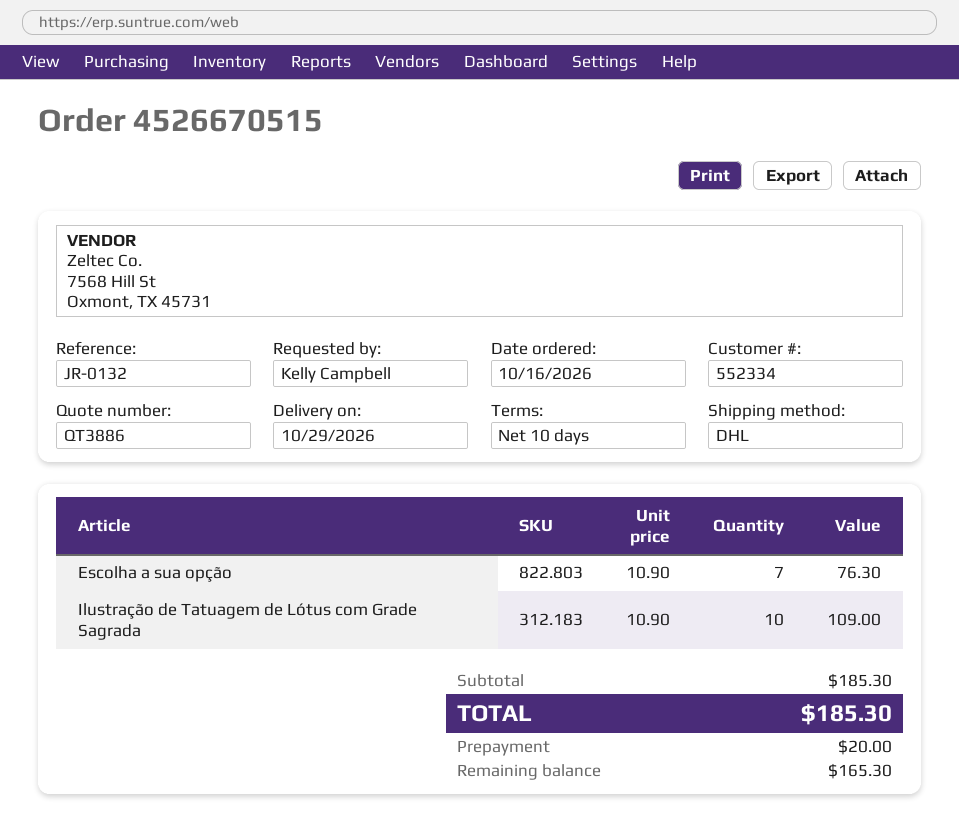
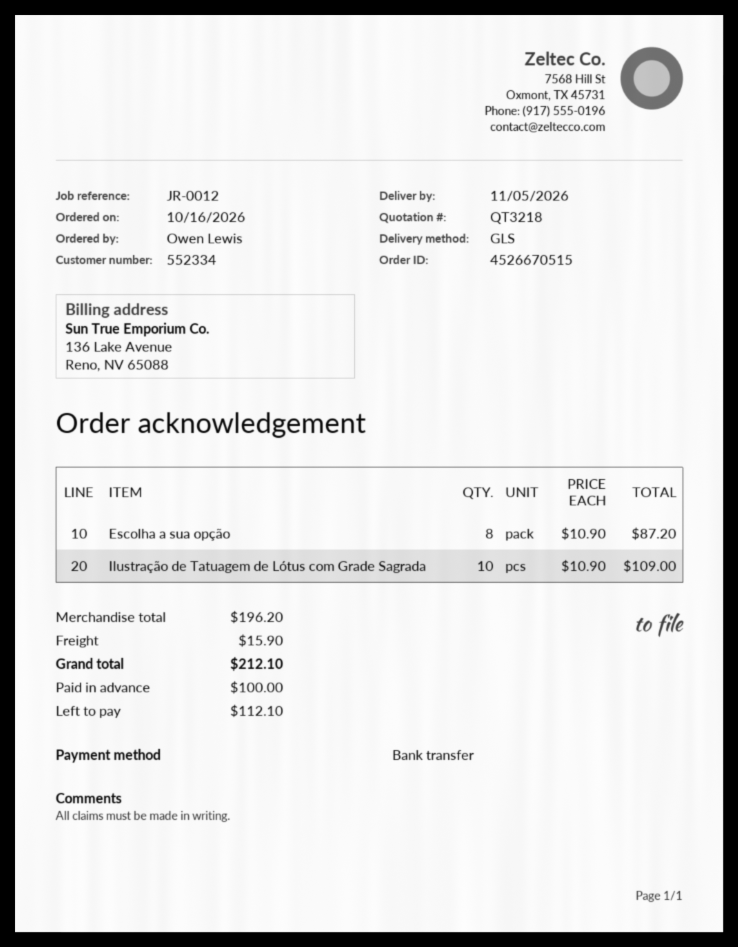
quote number: QT3886 -> QT3218
delivery date: 2026-10-29 -> 2026-11-05
reference: JR-0132 -> JR-0012
ordered by: Kelly Campbell -> Owen Lewis
shipping method: DHL -> GLS
Escolha a sua opção: 7 x 10.90 = 76.30 -> 8 x 10.90 = 87.20
subtotal: 185.30 -> 196.20
shipping: none -> 15.90
total: 185.30 -> 212.10
deposit: 20.00 -> 100.00
balance: 165.30 -> 112.10

